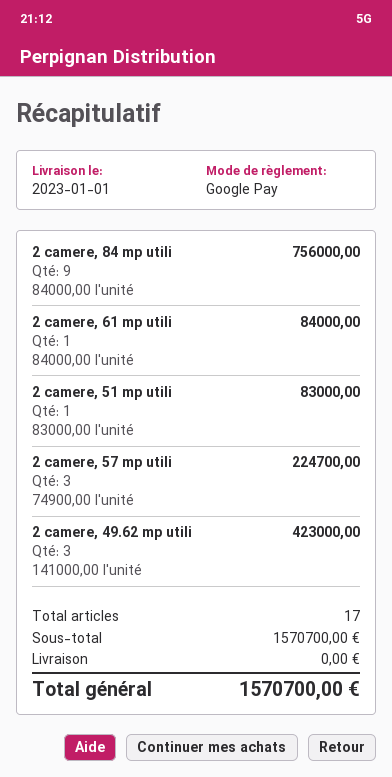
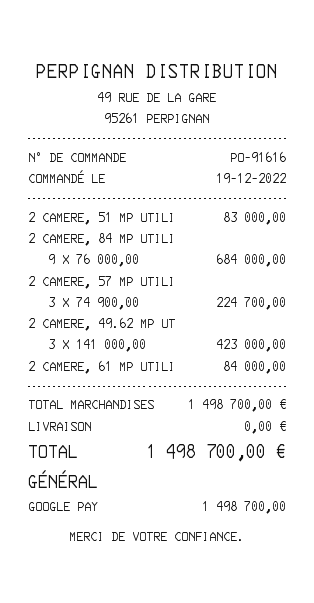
2 camere, 84 mp utili: 9 x 84000.00 = 756000.00 -> 9 x 76000.00 = 684000.00
subtotal: 1570700.00 -> 1498700.00
total: 1570700.00 -> 1498700.00

